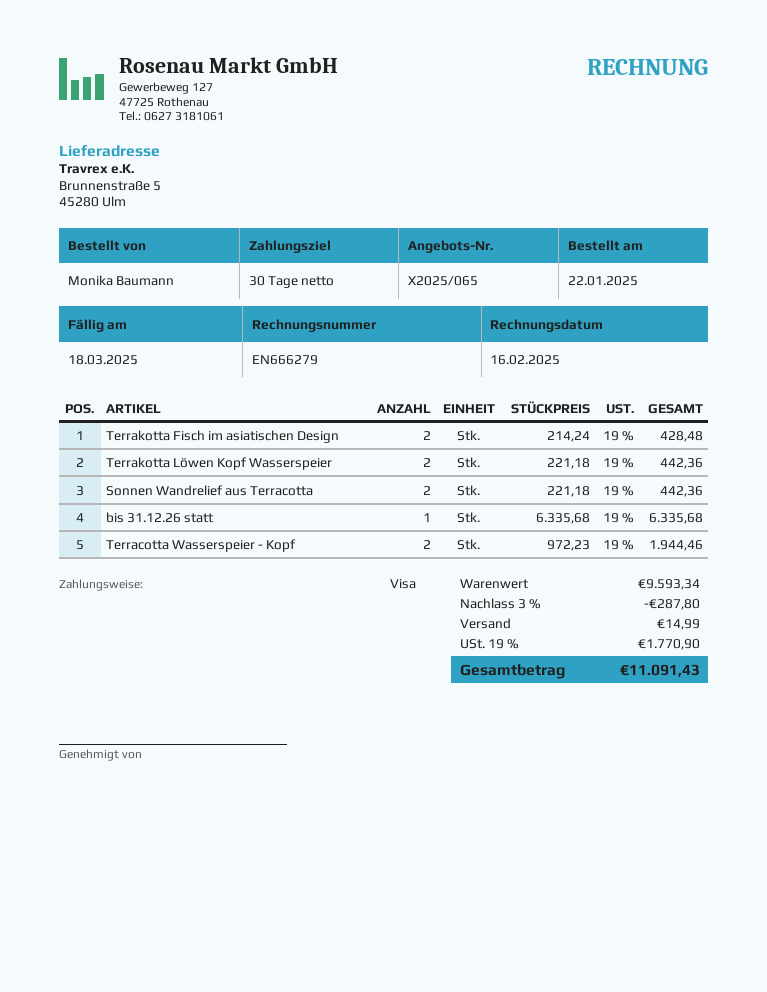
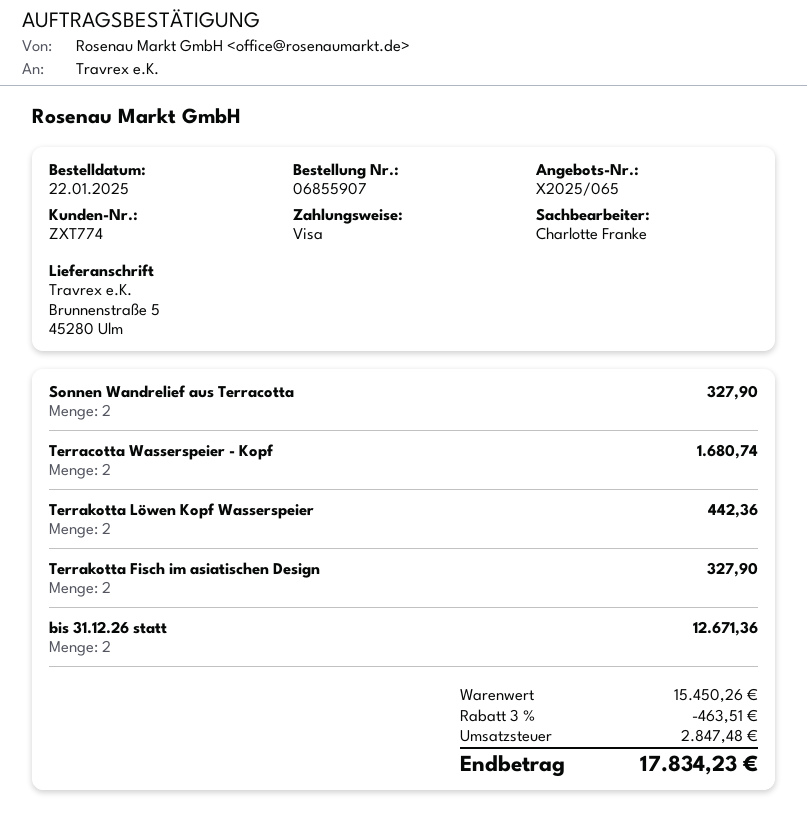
Terrakotta Fisch im asiatischen Design: 2 for 428.48 -> 2 for 327.90
Sonnen Wandrelief aus Terracotta: 2 for 442.36 -> 2 for 327.90
bis 31.12.26 statt: 1 for 6335.68 -> 2 for 12671.36
Terracotta Wasserspeier - Kopf: 2 for 1944.46 -> 2 for 1680.74
subtotal: 9593.34 -> 15450.26
discount: 3% = 287.80 -> 3% = 463.51
shipping: 14.99 -> none
tax: 1770.90 -> 2847.48
total: 11091.43 -> 17834.23

